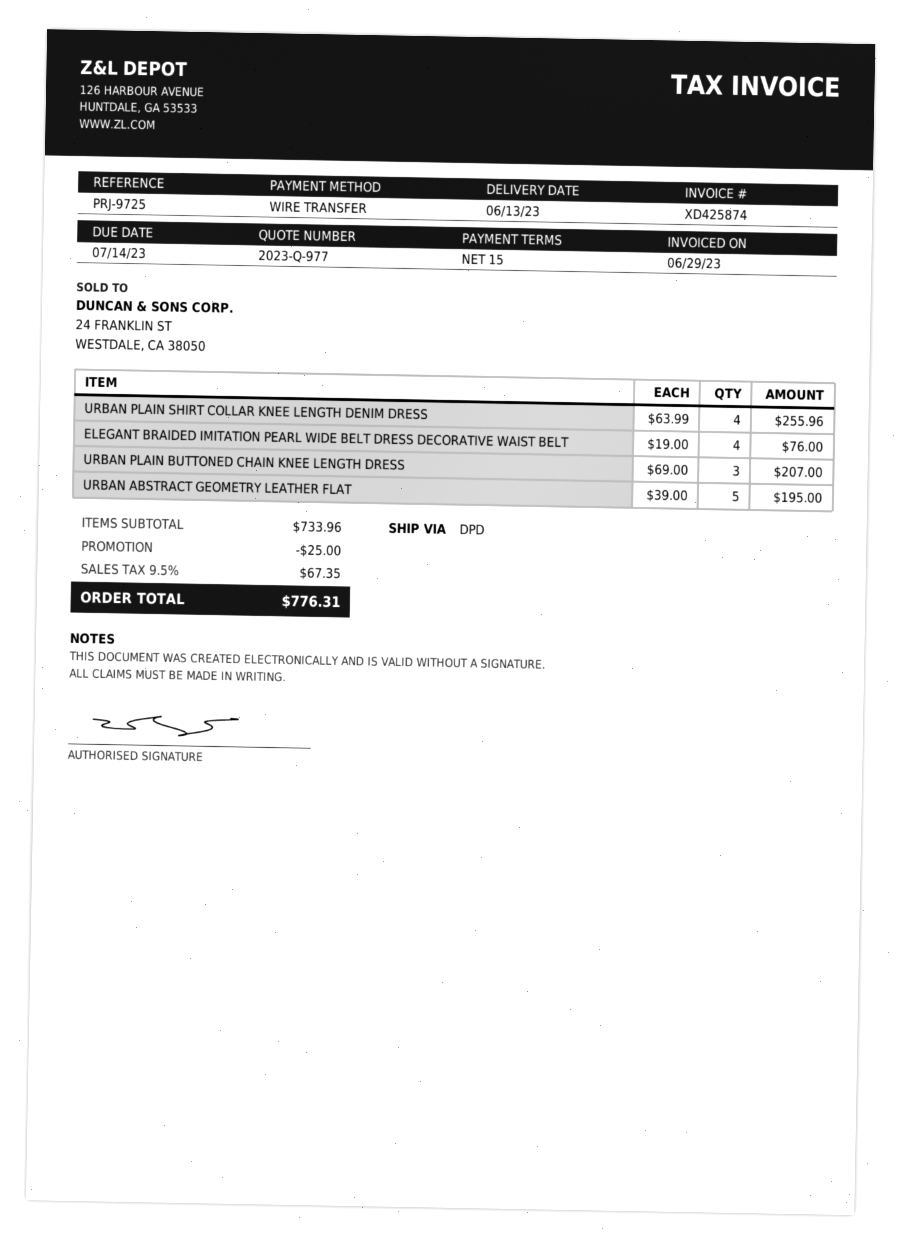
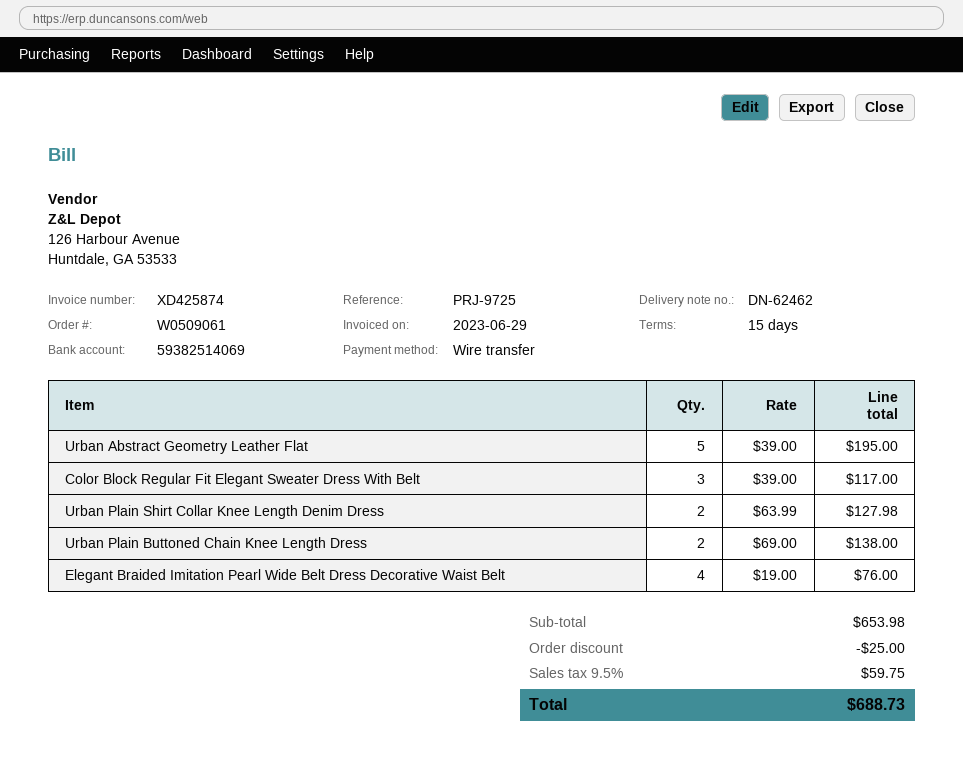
URBAN PLAIN SHIRT COLLAR KNEE LENGTH DENIM DRESS: 4 x 63.99 = 255.96 -> 2 x 63.99 = 127.98
URBAN PLAIN BUTTONED CHAIN KNEE LENGTH DRESS: 3 x 69.00 = 207.00 -> 2 x 69.00 = 138.00
Color Block Regular Fit Elegant Sweater Dress With Belt: none -> 3 x 39.00 = 117.00
subtotal: 733.96 -> 653.98
tax: 9.5% = 67.35 -> 9.5% = 59.75
total: 776.31 -> 688.73

